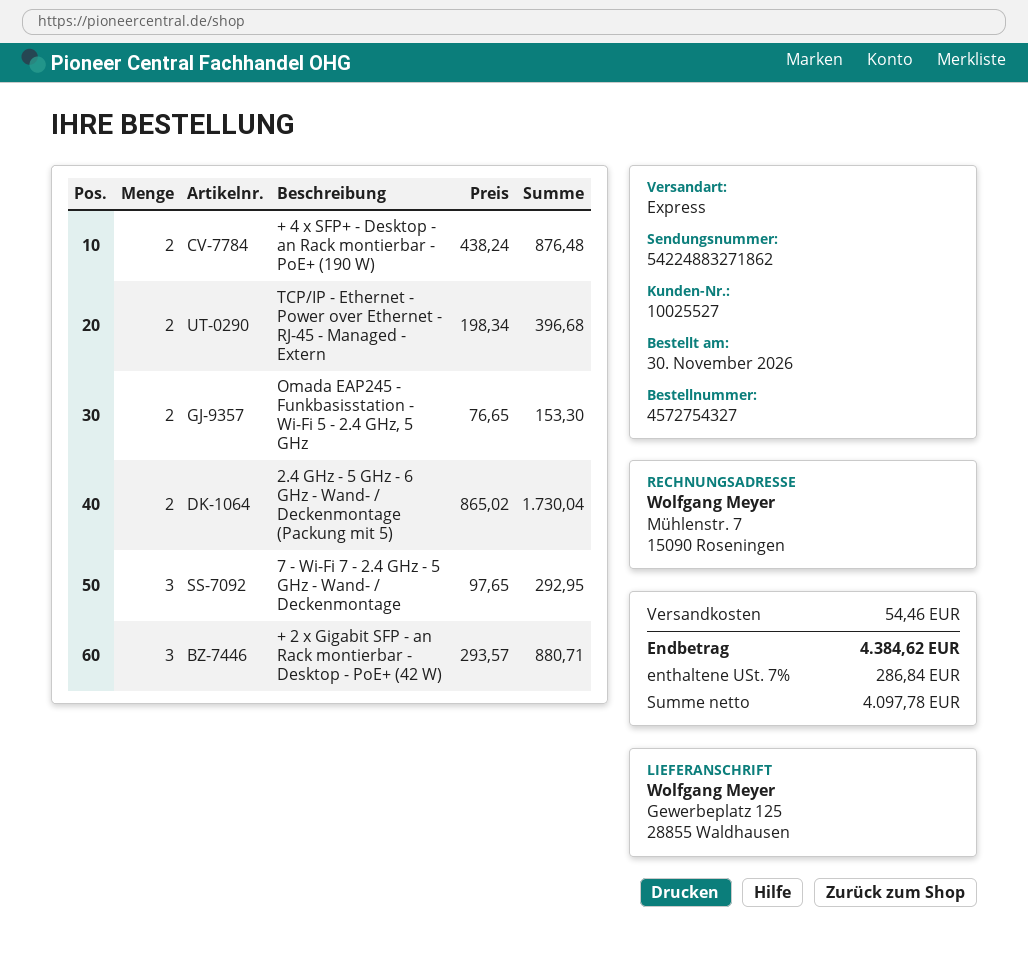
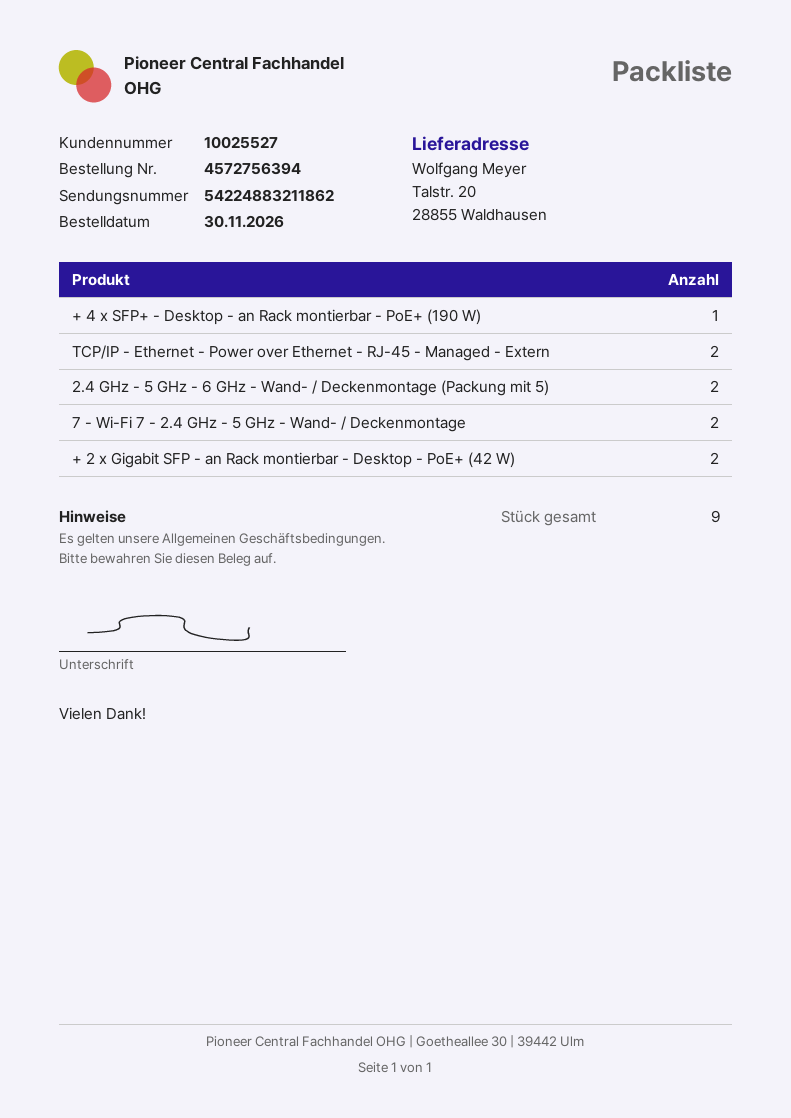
order number: 4572754327 -> 4572756394
tracking number: 54224883271862 -> 54224883211862
ship to: Gewerbeplatz 125, 28855 Waldhausen -> Talstr. 20, 28855 Waldhausen
+ 4 x SFP+ - Desktop - an Rack montierbar - PoE+ (190 W): 2 -> 1
Omada EAP245 - Funkbasisstation - Wi-Fi 5 - 2.4 GHz, 5 GHz: 2 -> none
7 - Wi-Fi 7 - 2.4 GHz - 5 GHz - Wand- / Deckenmontage: 3 -> 2
+ 2 x Gigabit SFP - an Rack montierbar - Desktop - PoE+ (42 W): 3 -> 2

